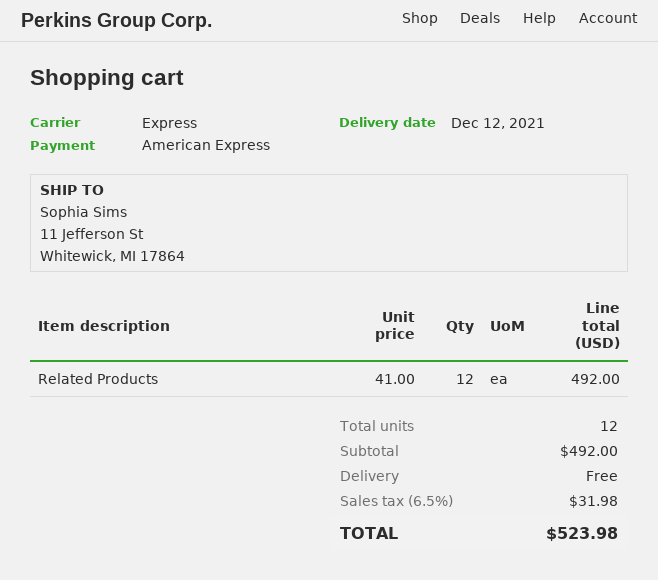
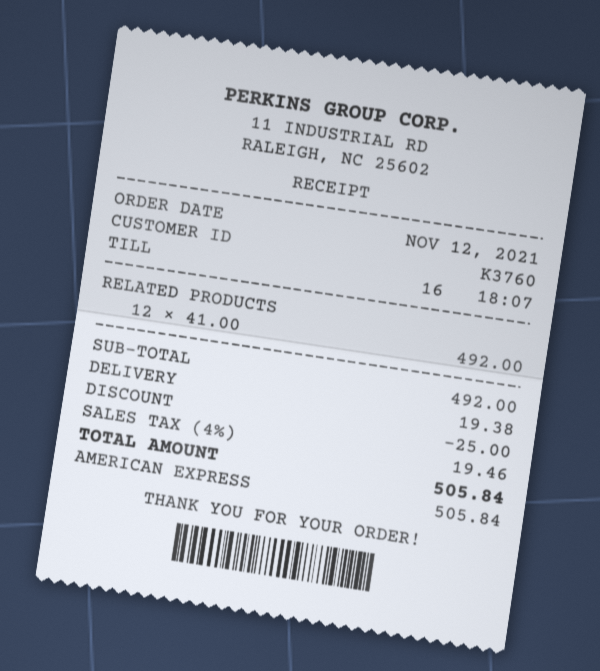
discount: none -> 25.00
shipping: 0.00 -> 19.38
tax: 6.5% = 31.98 -> 4% = 19.46
total: 523.98 -> 505.84

